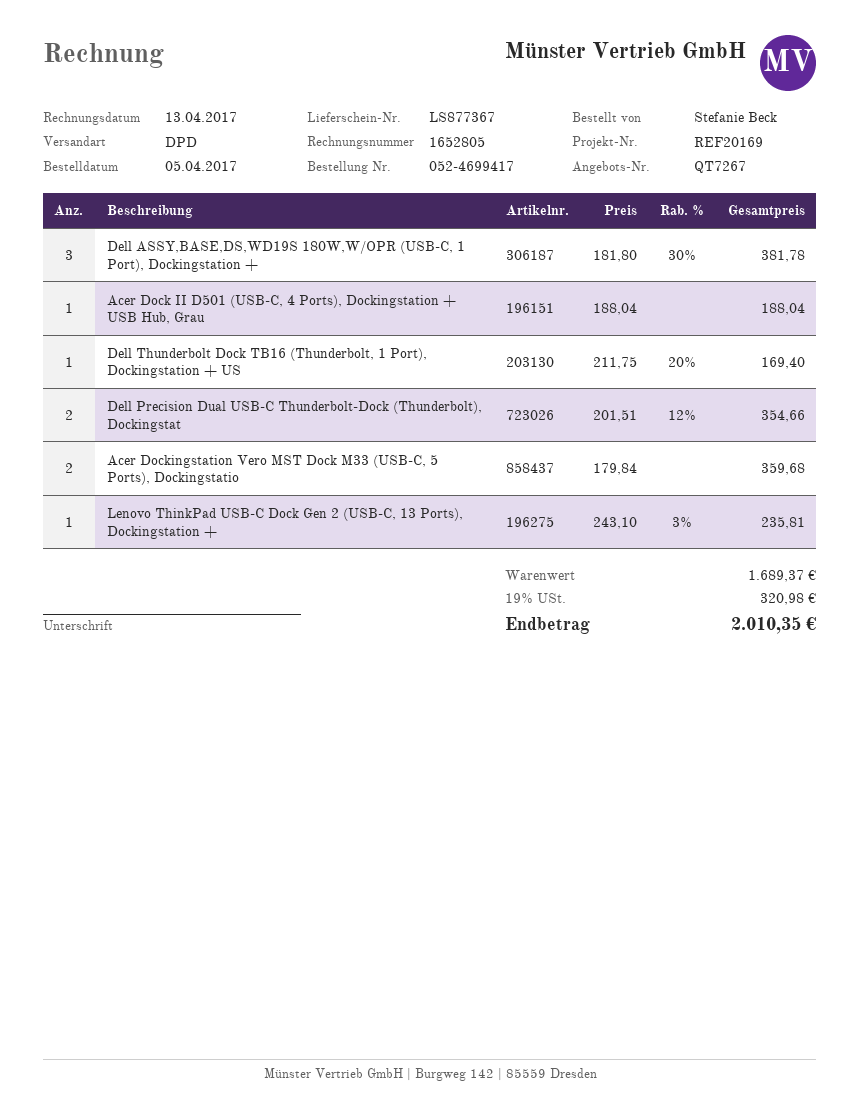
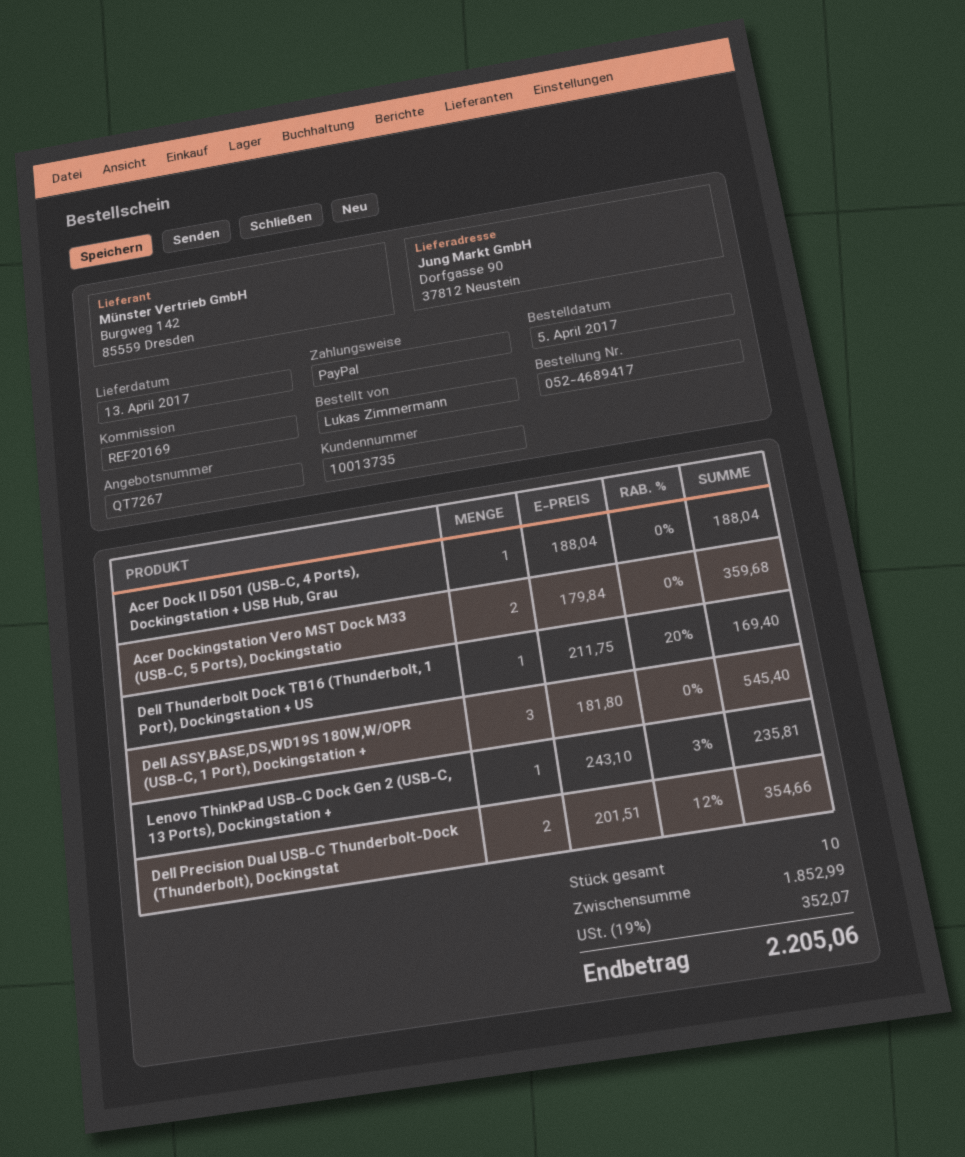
order number: 052-4699417 -> 052-4689417
ordered by: Stefanie Beck -> Lukas Zimmermann
Dell ASSY,BASE,DS,WD19S 180W,W/OPR (USB-C, 1 Port), Dockingstation +: 3 x 181.80 - 30% = 381.78 -> 3 x 181.80 = 545.40
subtotal: 1689.37 -> 1852.99
tax: 19% = 320.98 -> 19% = 352.07
total: 2010.35 -> 2205.06

